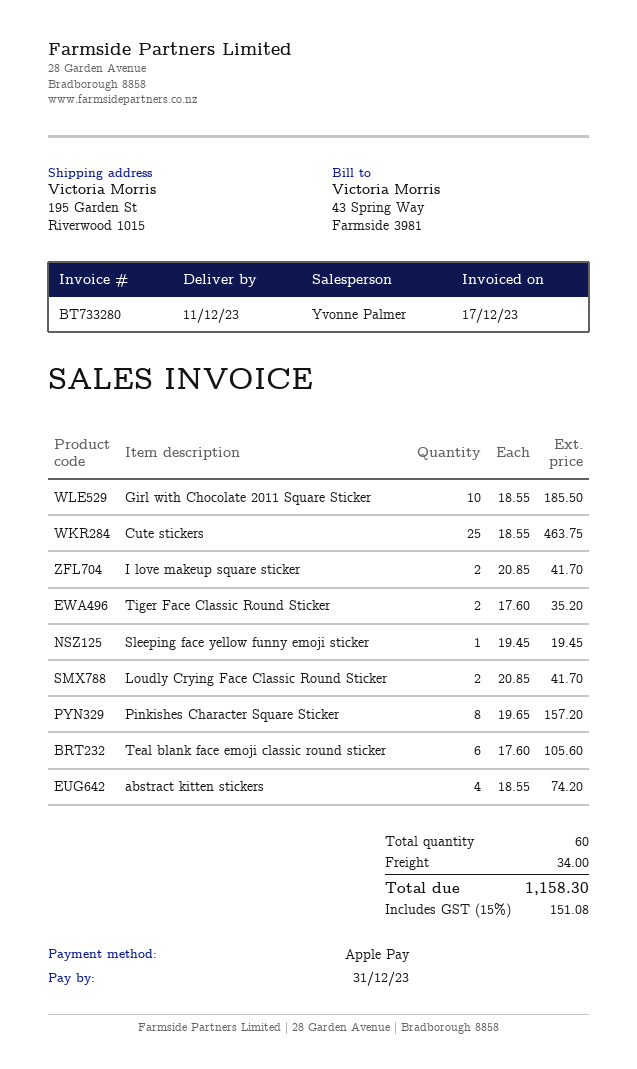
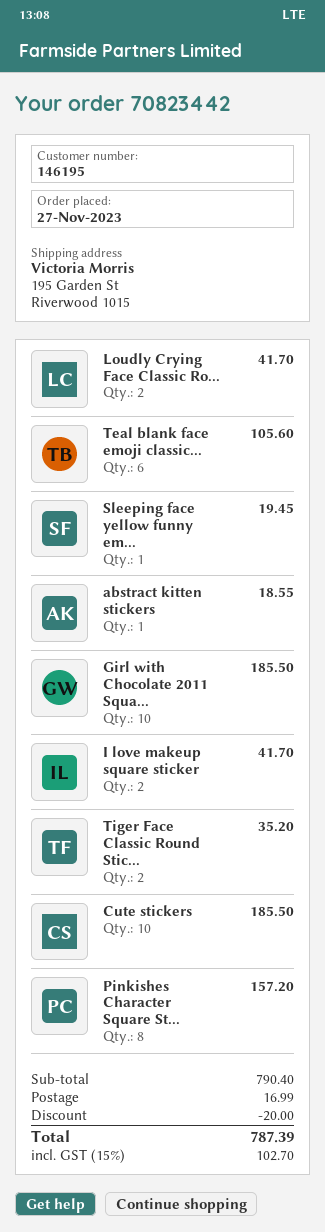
Cute stickers: 25 for 463.75 -> 10 for 185.50
abstract kitten stickers: 4 for 74.20 -> 1 for 18.55
discount: none -> 20.00
shipping: 34.00 -> 16.99
tax: 15% = 151.08 -> 15% = 102.70
total: 1158.30 -> 787.39

